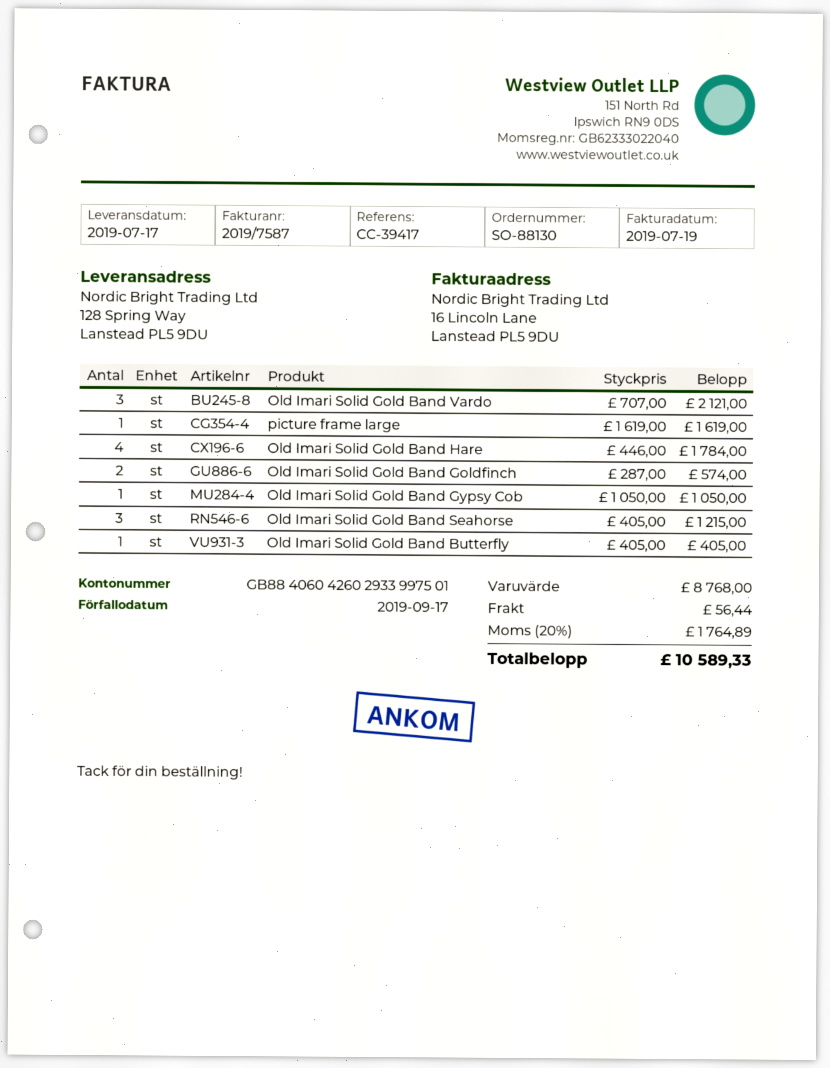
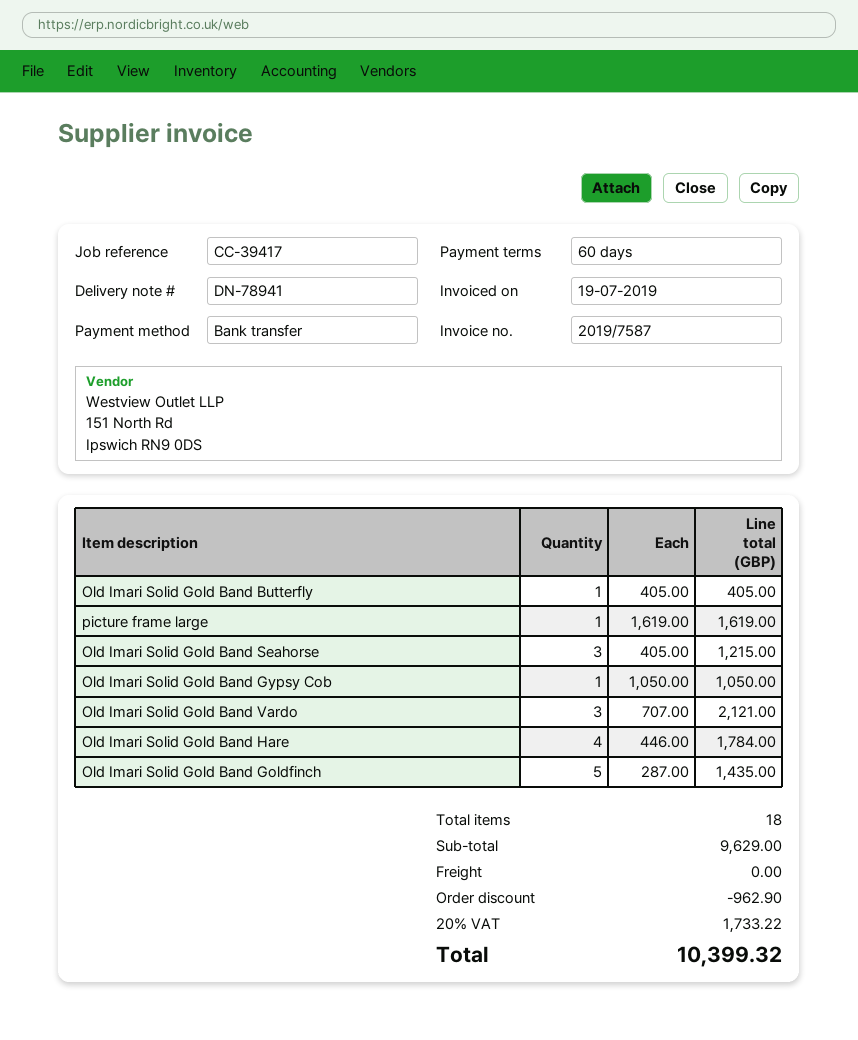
Old Imari Solid Gold Band Goldfinch: 2 x 287.00 = 574.00 -> 5 x 287.00 = 1435.00
subtotal: 8768.00 -> 9629.00
discount: none -> 962.90
shipping: 56.44 -> 0.00
tax: 20% = 1764.89 -> 20% = 1733.22
total: 10589.33 -> 10399.32

